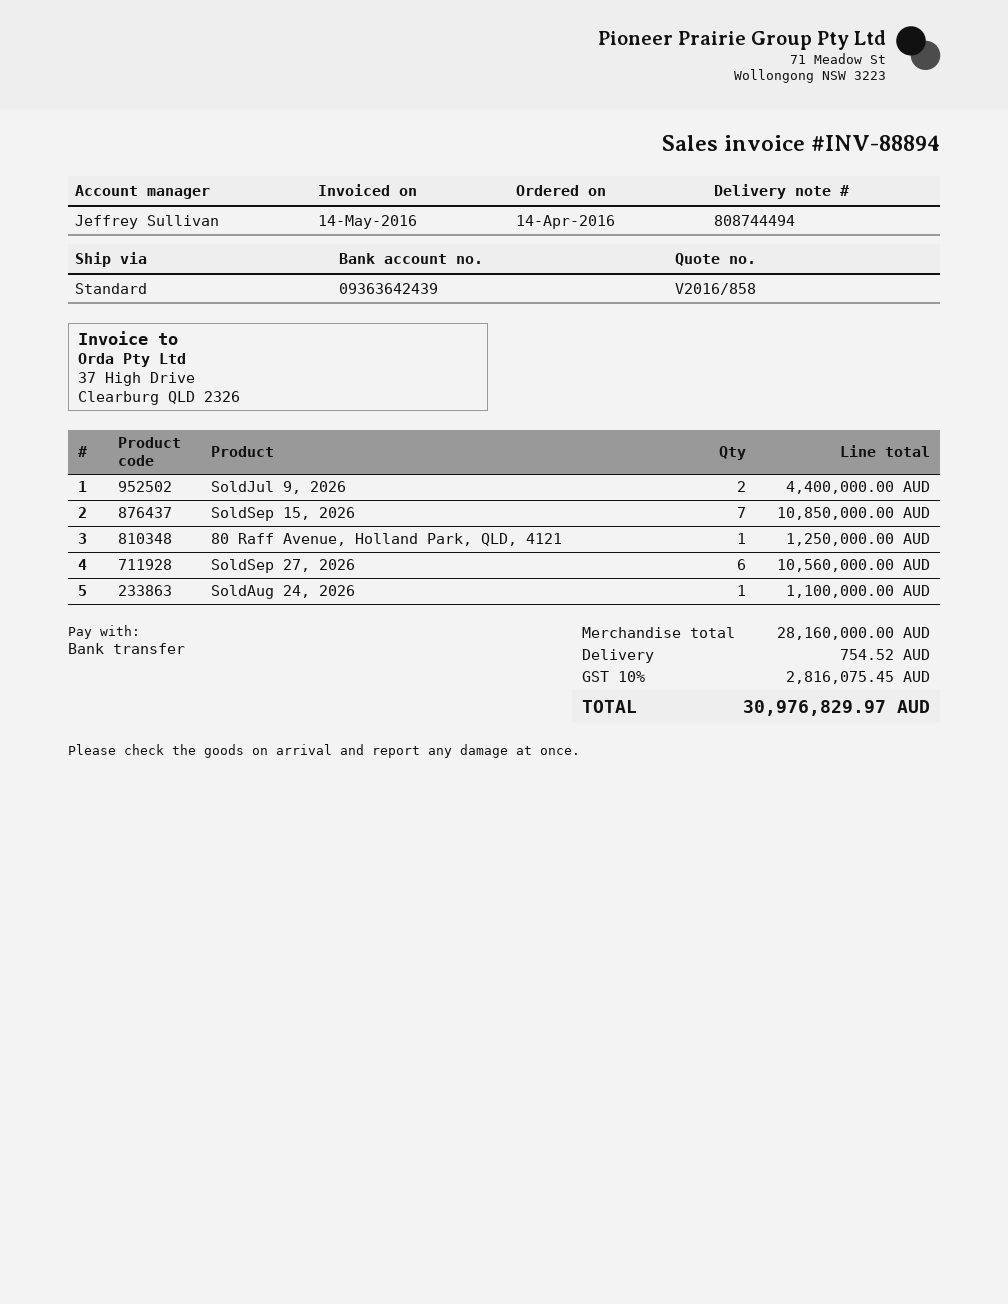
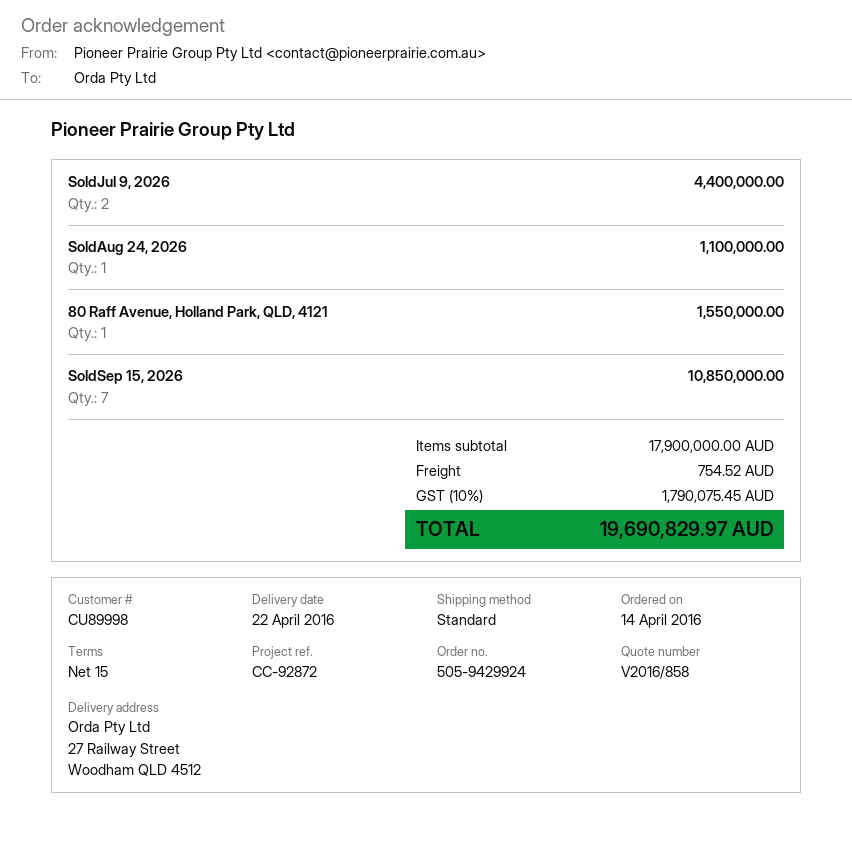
80 Raff Avenue, Holland Park, QLD, 4121: 1 for 1250000.00 -> 1 for 1550000.00
SoldSep 27, 2026: 6 for 10560000.00 -> none
subtotal: 28160000.00 -> 17900000.00
tax: 10% = 2816075.45 -> 10% = 1790075.45
total: 30976829.97 -> 19690829.97

